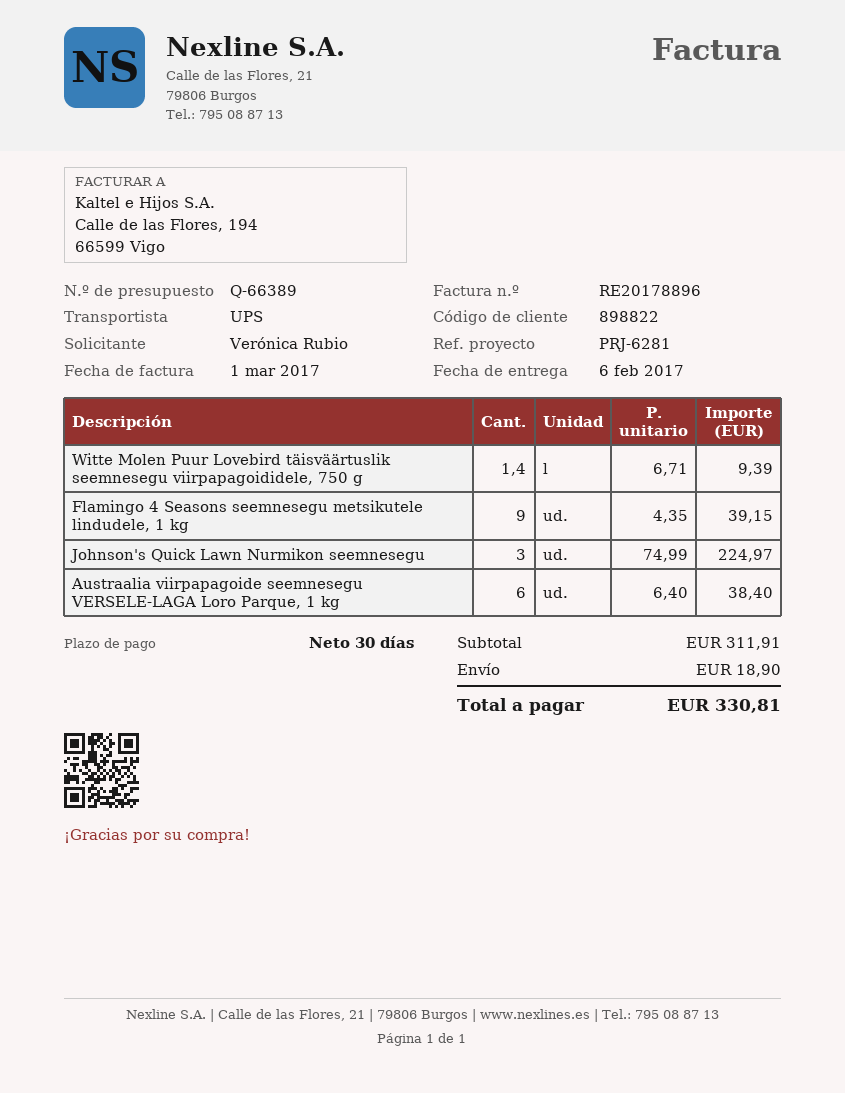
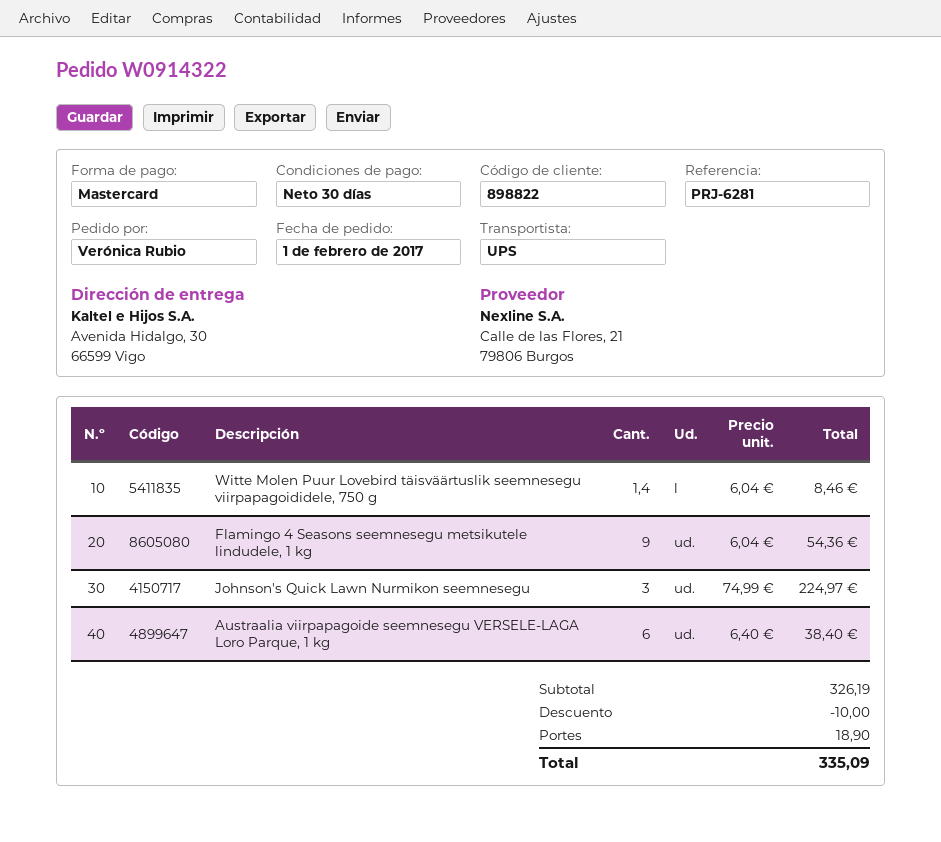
Witte Molen Puur Lovebird täisväärtuslik seemnesegu viirpapagoididele, 750 g: 1.4 x 6.71 = 9.39 -> 1.4 x 6.04 = 8.46
Flamingo 4 Seasons seemnesegu metsikutele lindudele, 1 kg: 9 x 4.35 = 39.15 -> 9 x 6.04 = 54.36
subtotal: 311.91 -> 326.19
discount: none -> 10.00
total: 330.81 -> 335.09

